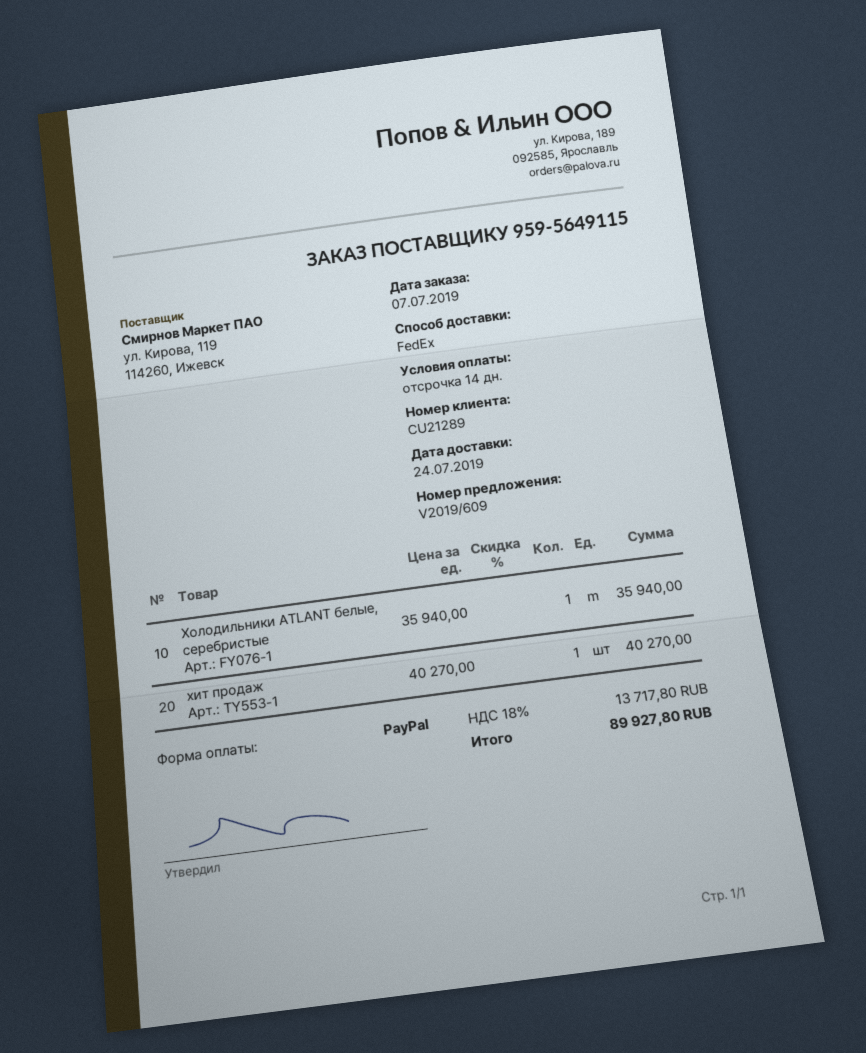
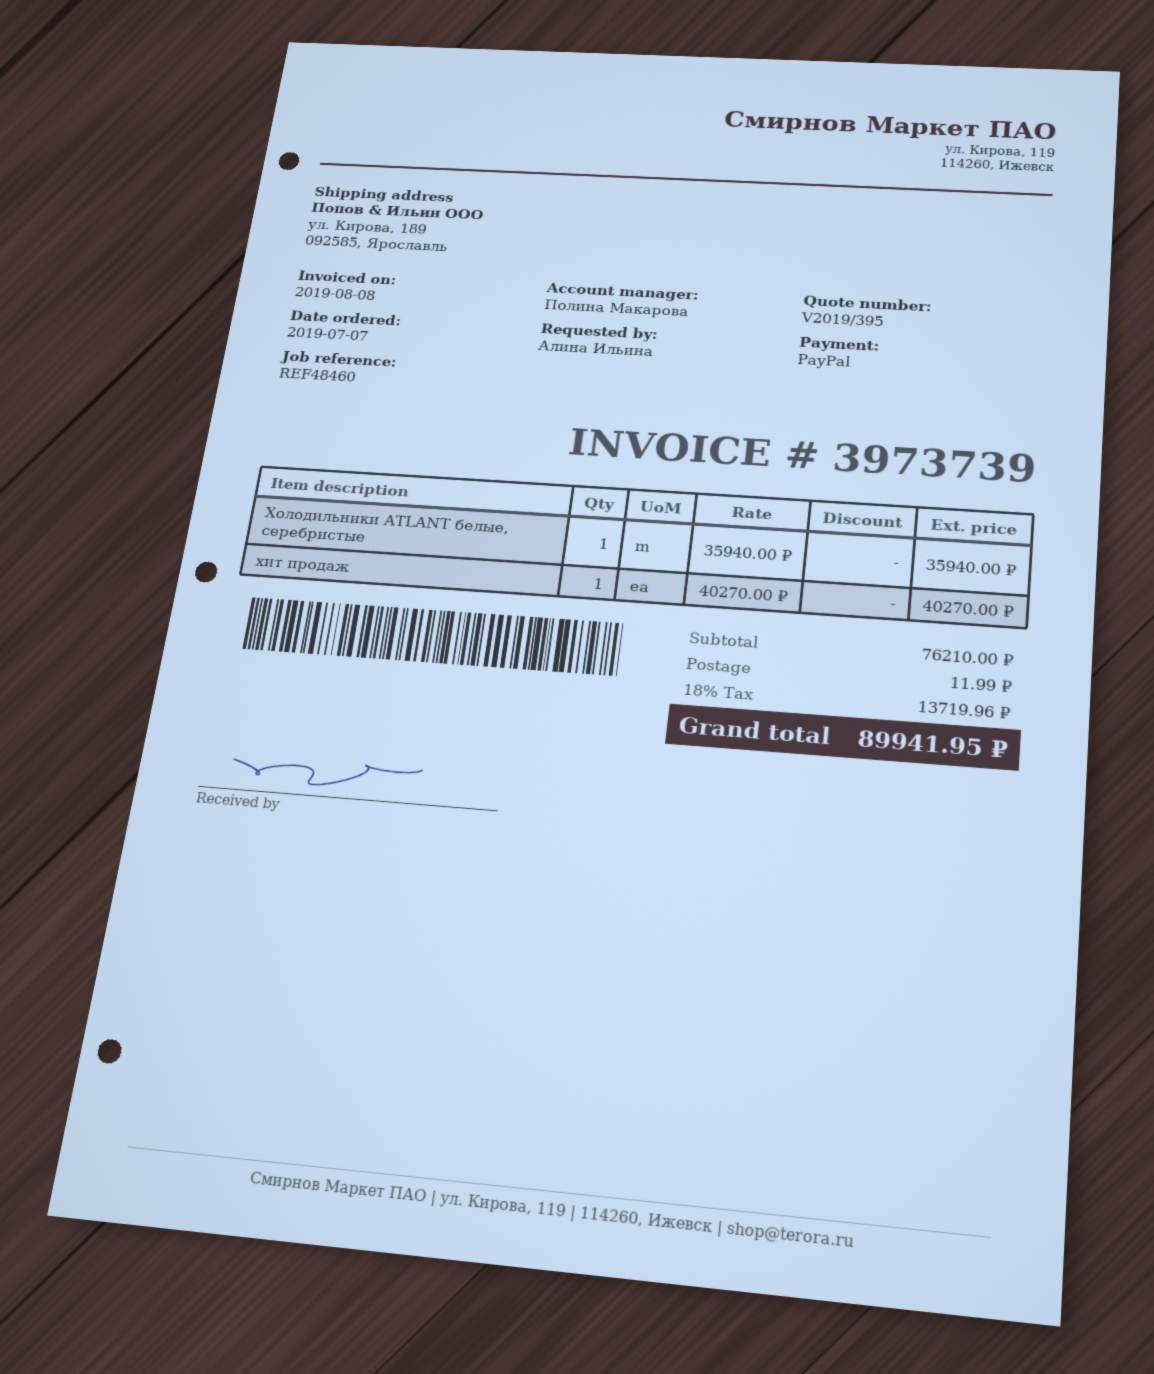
quote number: V2019/609 -> V2019/395
shipping: none -> 11.99
tax: 18% = 13717.80 -> 18% = 13719.96
total: 89927.80 -> 89941.95

